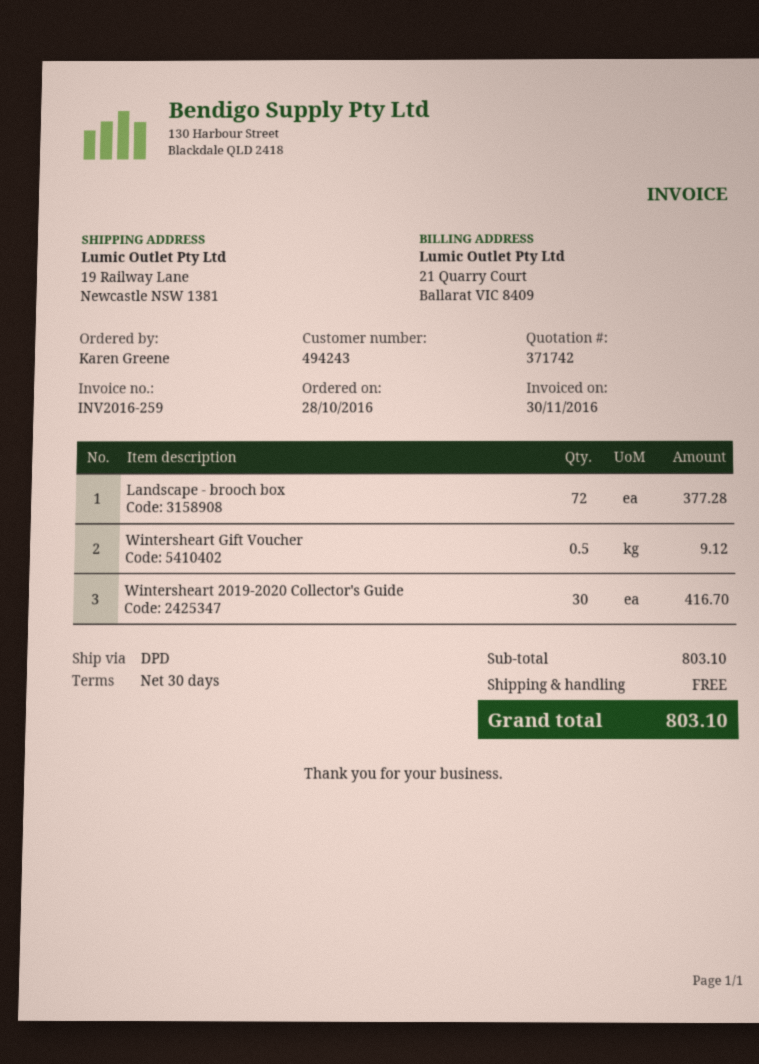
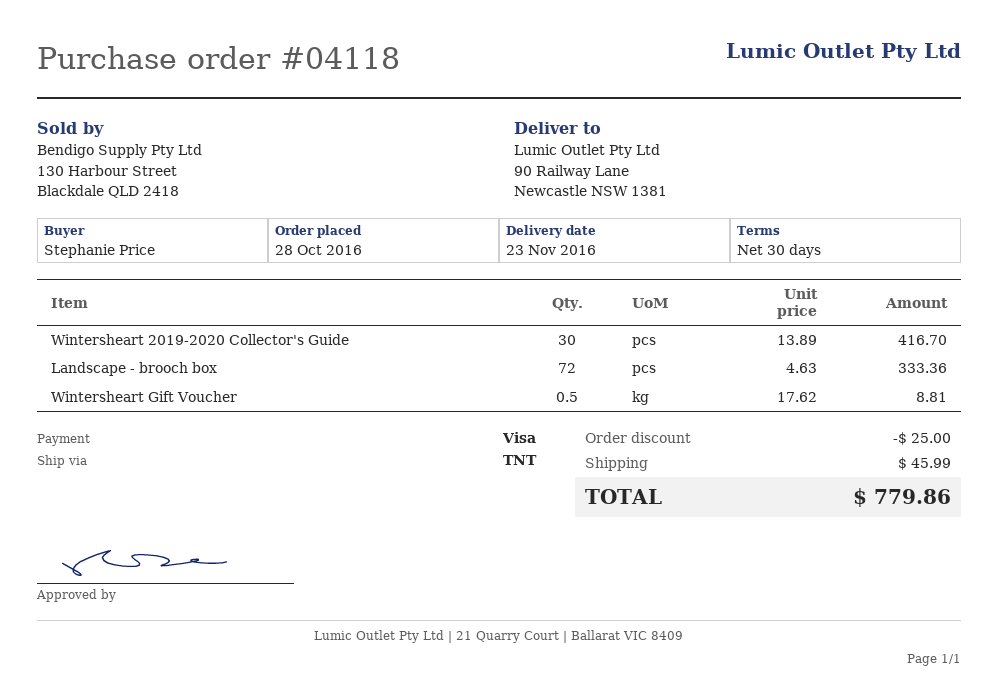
ordered by: Karen Greene -> Stephanie Price
shipping method: DPD -> TNT
ship to: 19 Railway Lane, Newcastle NSW 1381 -> 90 Railway Lane, Newcastle NSW 1381
Landscape - brooch box: 72 for 377.28 -> 72 for 333.36
Wintersheart Gift Voucher: 0.5 for 9.12 -> 0.5 for 8.81
discount: none -> 25.00
shipping: 0.00 -> 45.99
total: 803.10 -> 779.86

